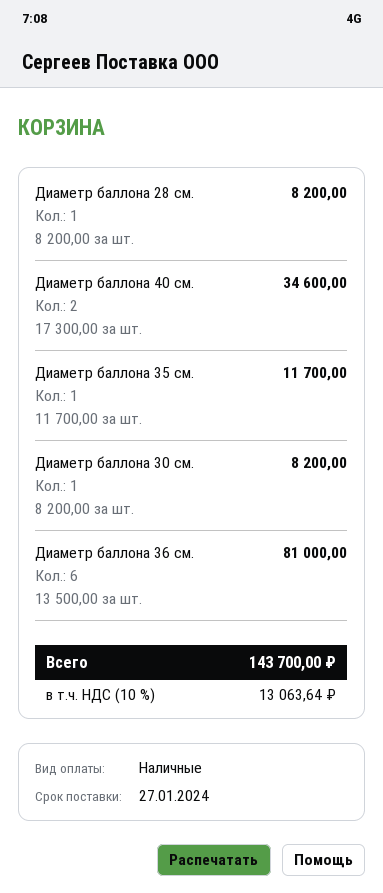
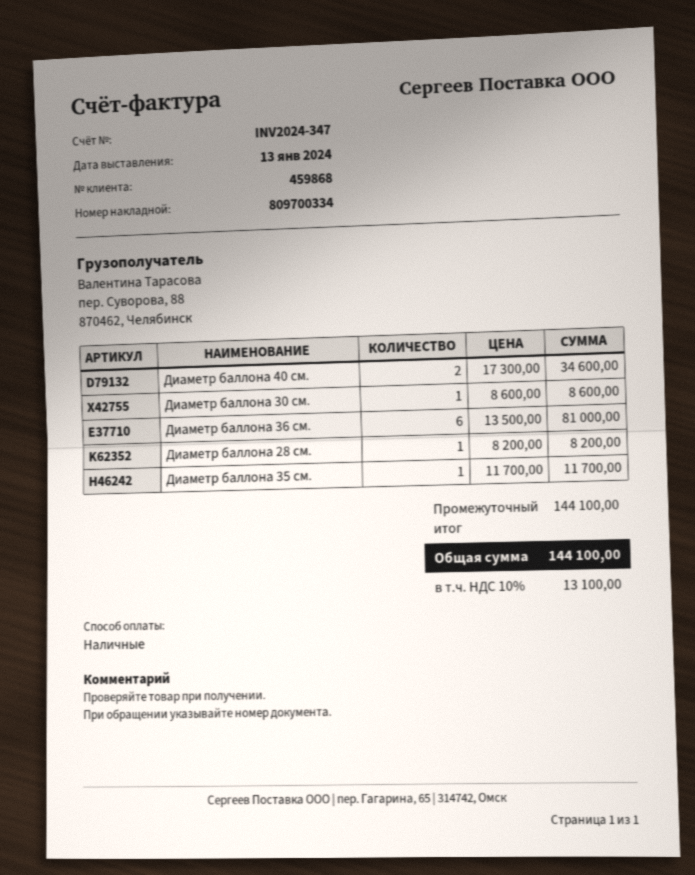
Диаметр баллона 30 см.: 1 x 8200.00 = 8200.00 -> 1 x 8600.00 = 8600.00
tax: 10% = 13063.64 -> 10% = 13100.00
total: 143700.00 -> 144100.00

